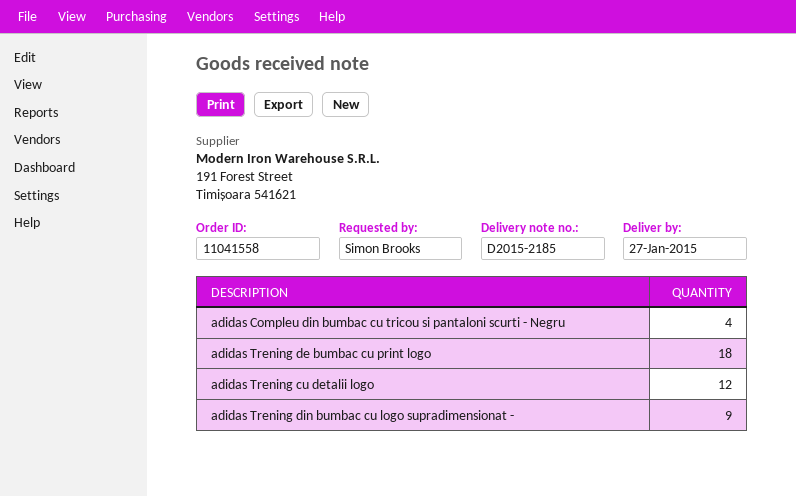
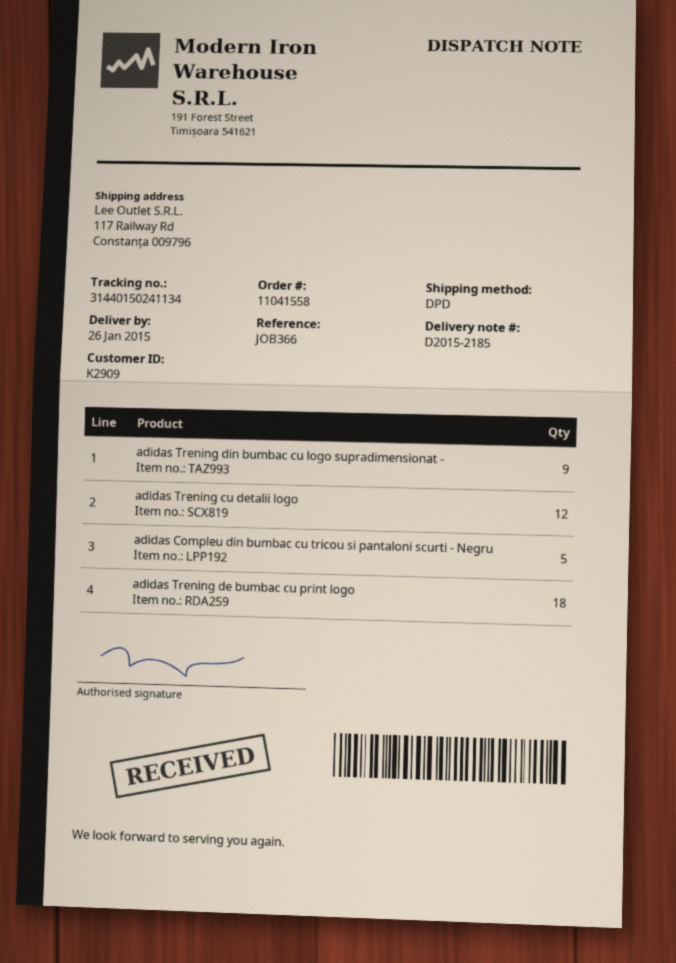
delivery date: 2015-01-27 -> 2015-01-26
adidas Compleu din bumbac cu tricou si pantaloni scurti - Negru: 4 -> 5

